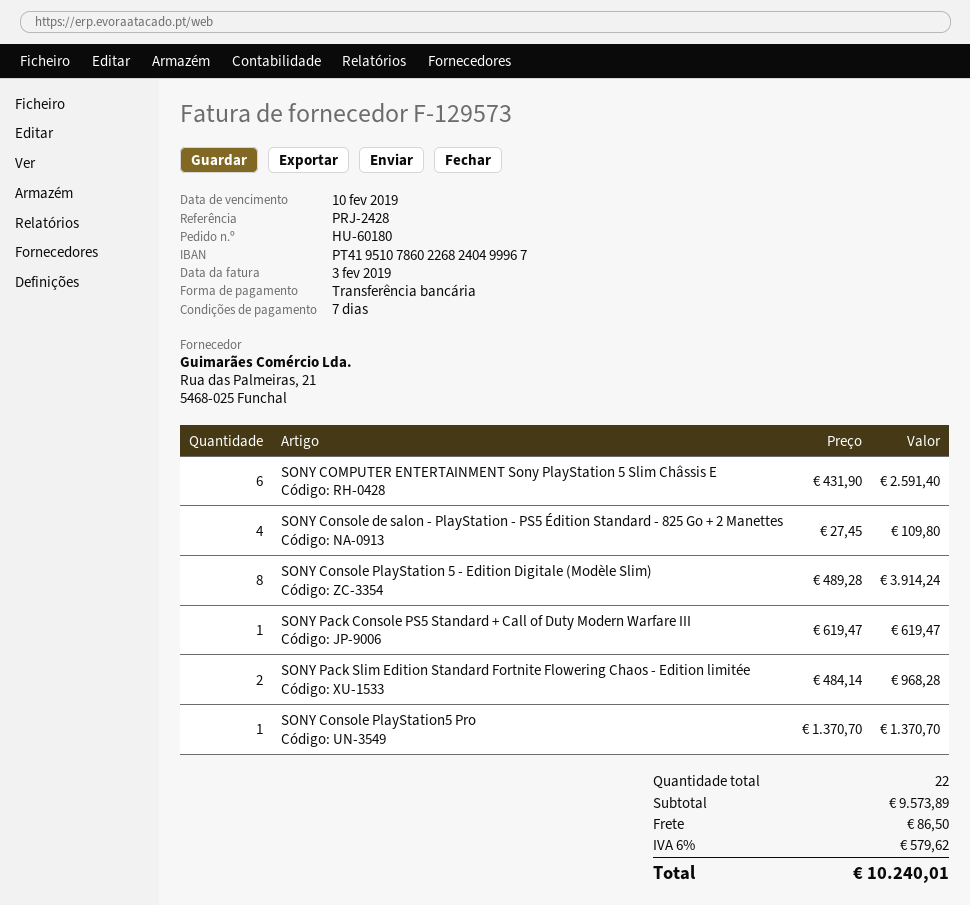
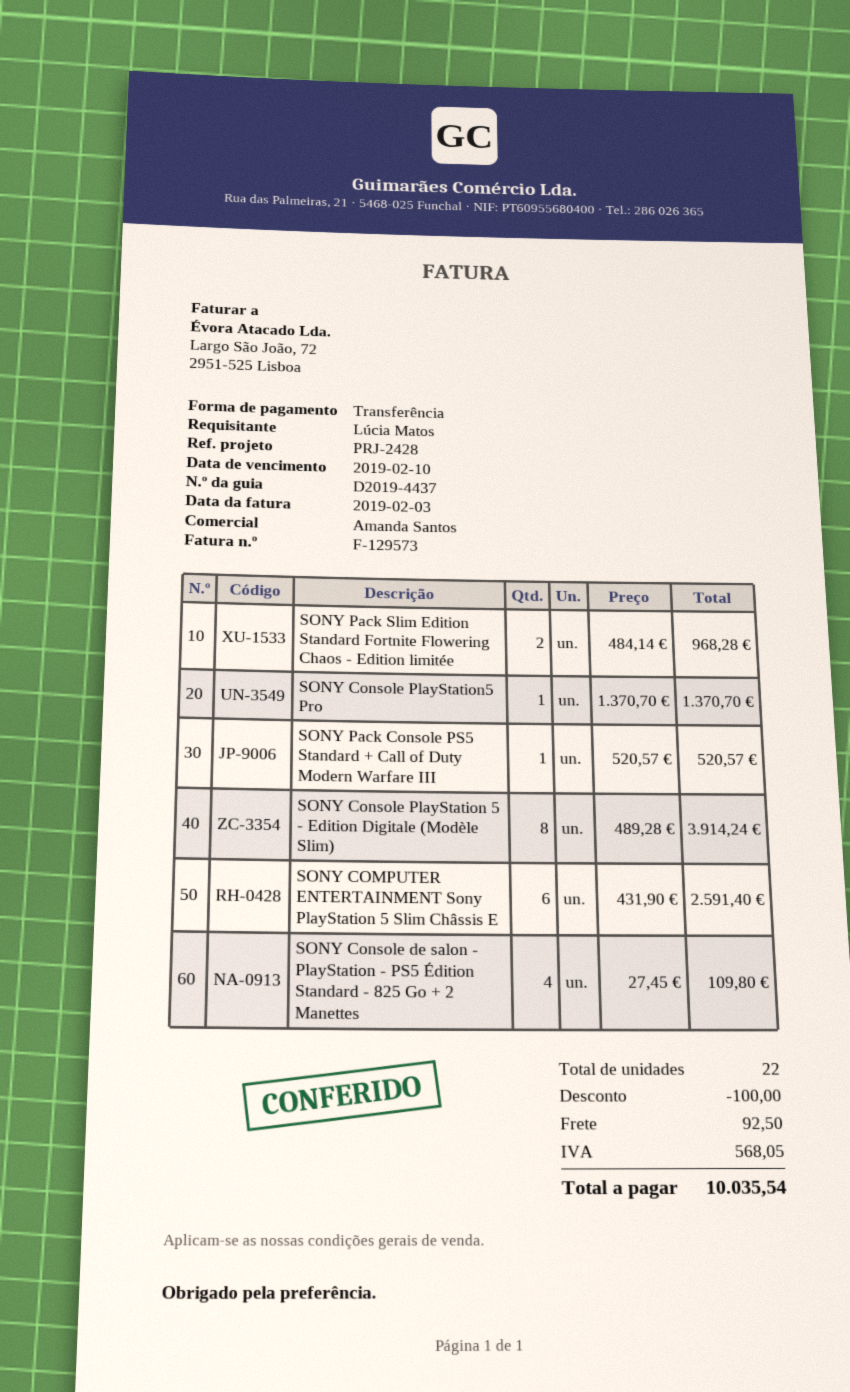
SONY Pack Console PS5 Standard + Call of Duty Modern Warfare III: 1 x 619.47 = 619.47 -> 1 x 520.57 = 520.57
discount: none -> 100.00
shipping: 86.50 -> 92.50
tax: 579.62 -> 568.05
total: 10240.01 -> 10035.54

